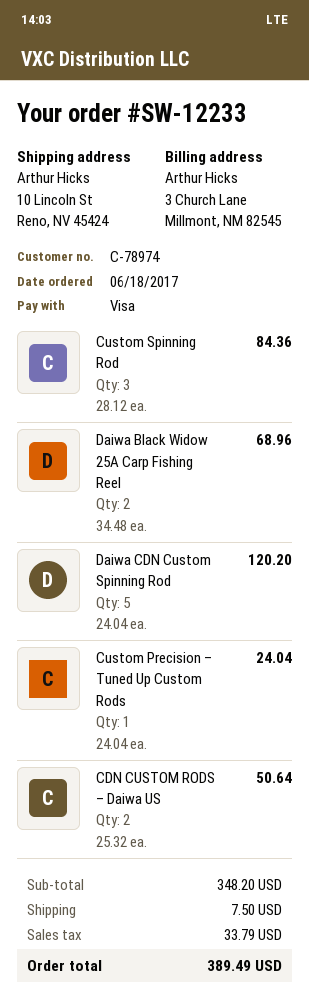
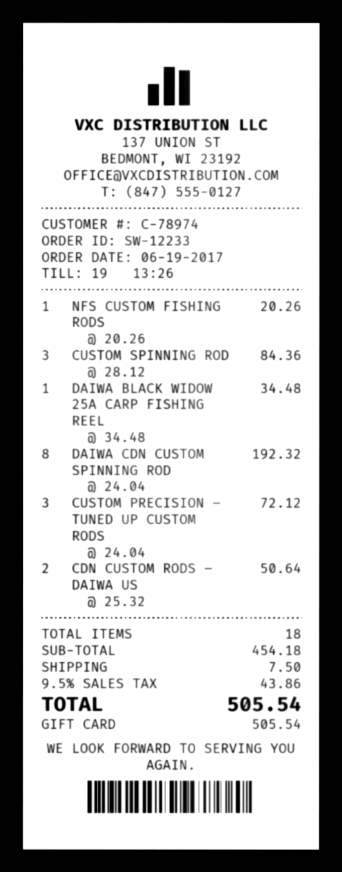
order date: 2017-06-18 -> 2017-06-19
payment method: Visa -> gift card
Daiwa Black Widow 25A Carp Fishing Reel: 2 x 34.48 = 68.96 -> 1 x 34.48 = 34.48
Daiwa CDN Custom Spinning Rod: 5 x 24.04 = 120.20 -> 8 x 24.04 = 192.32
Custom Precision – Tuned Up Custom Rods: 1 x 24.04 = 24.04 -> 3 x 24.04 = 72.12
NFS CUSTOM FISHING RODS: none -> 1 x 20.26 = 20.26
subtotal: 348.20 -> 454.18
tax: 33.79 -> 43.86
total: 389.49 -> 505.54

